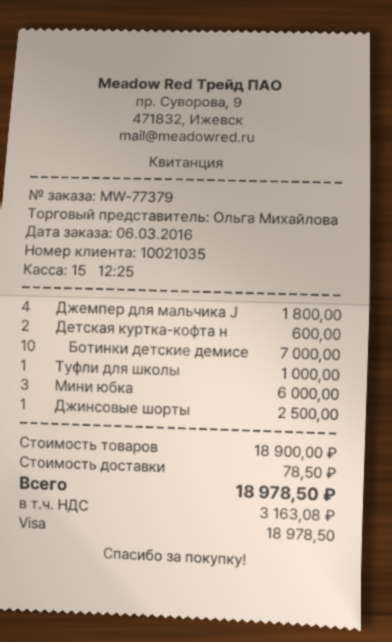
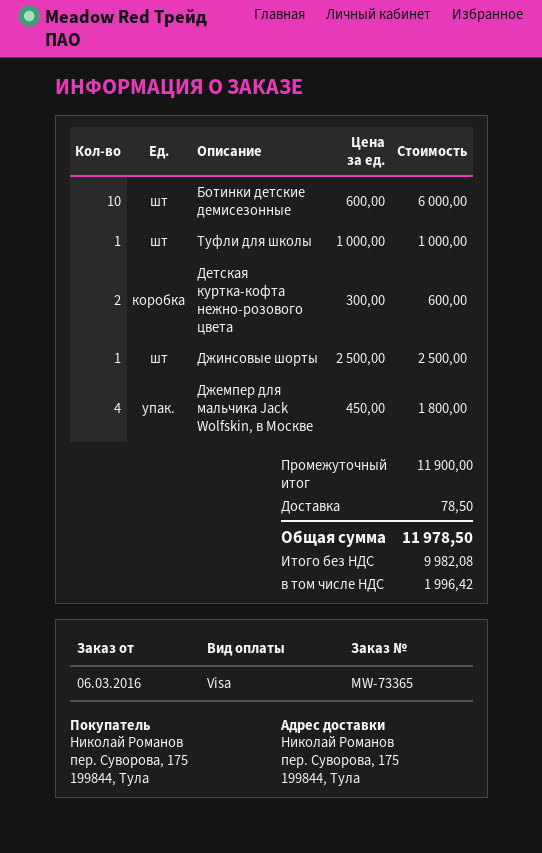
order number: MW-77379 -> MW-73365
Ботинки детские демисе: 10 for 7000.00 -> 10 for 6000.00
Мини юбка: 3 for 6000.00 -> none
subtotal: 18900.00 -> 11900.00
tax: 3163.08 -> 1996.42
total: 18978.50 -> 11978.50

